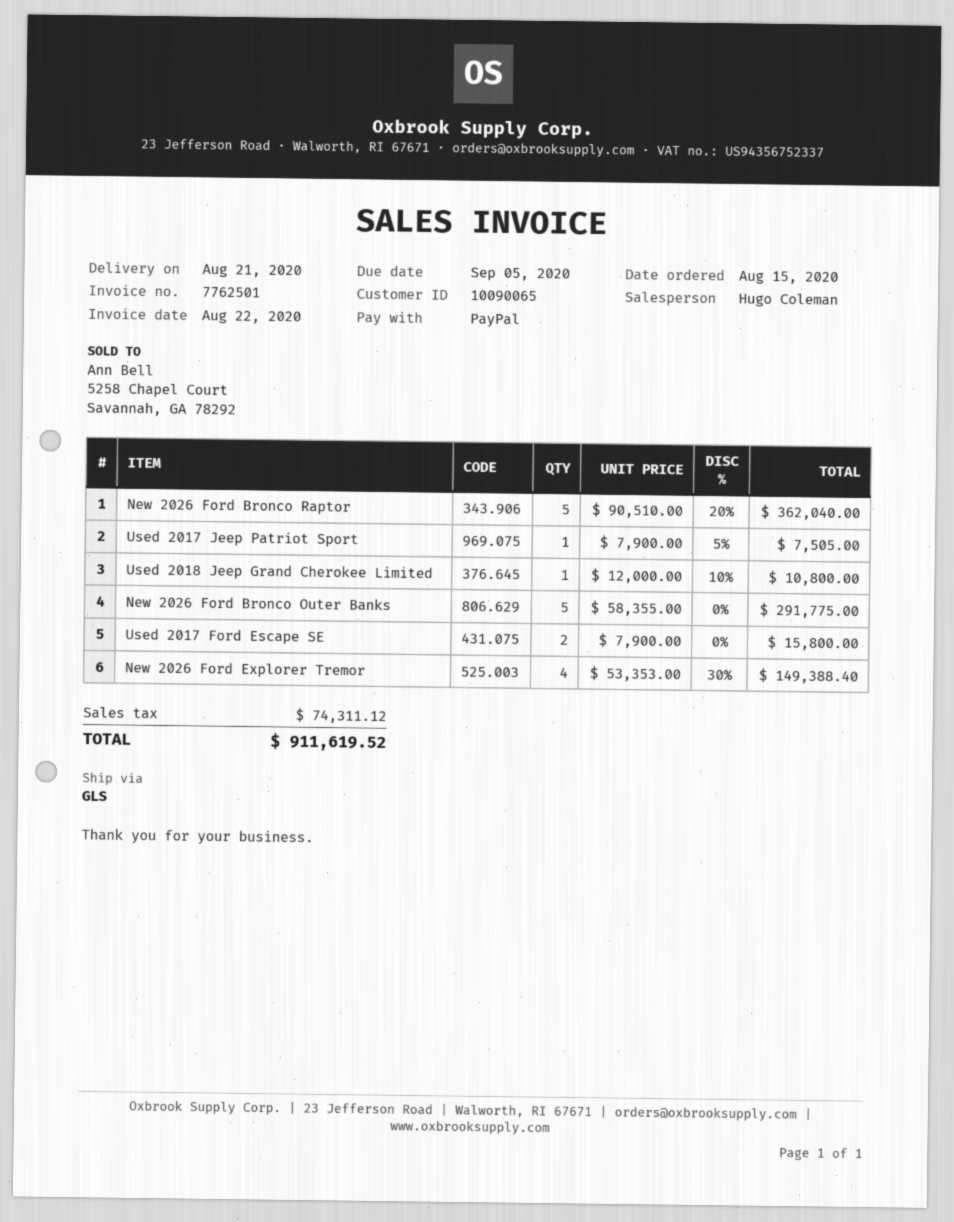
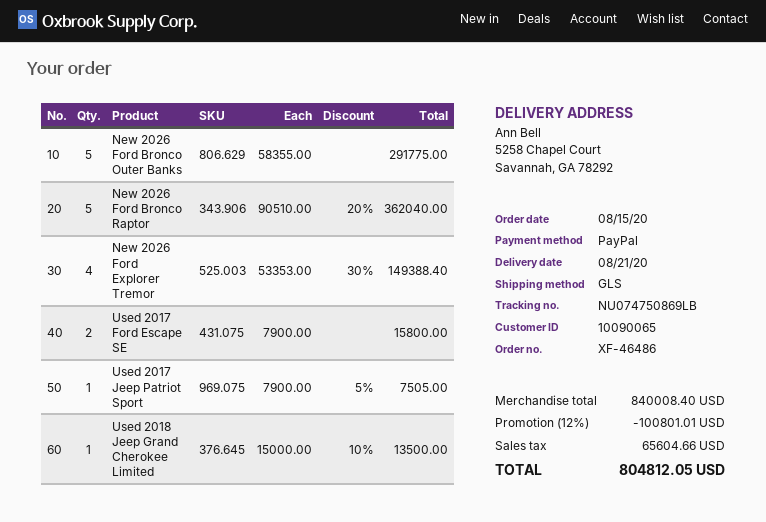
Used 2018 Jeep Grand Cherokee Limited: 1 x 12000.00 - 10% = 10800.00 -> 1 x 15000.00 - 10% = 13500.00
discount: none -> 12% = 100801.01
tax: 74311.12 -> 65604.66
total: 911619.52 -> 804812.05

